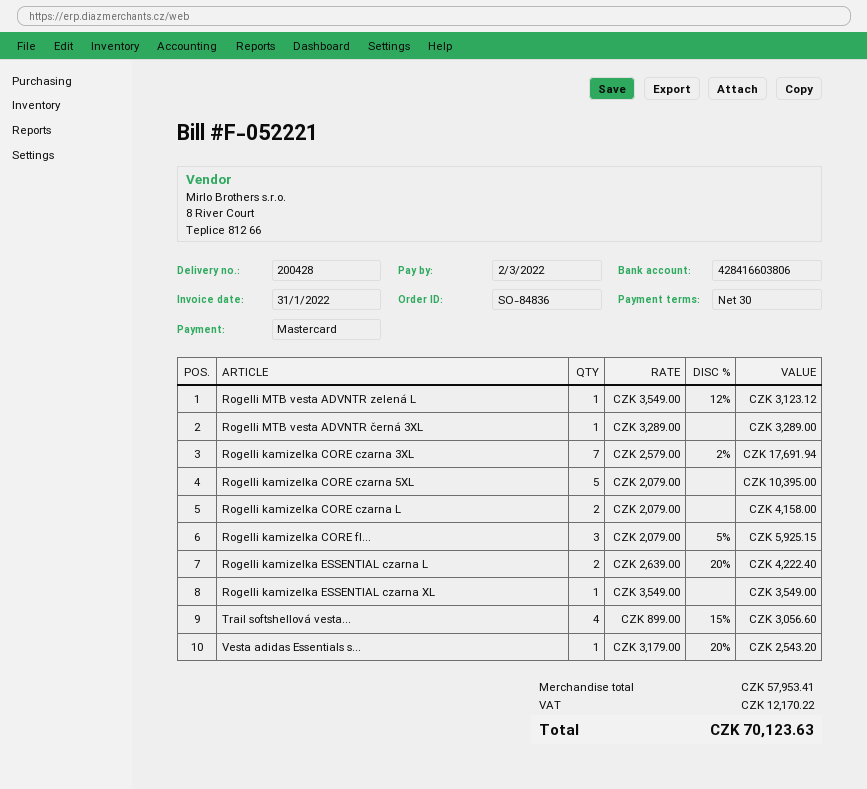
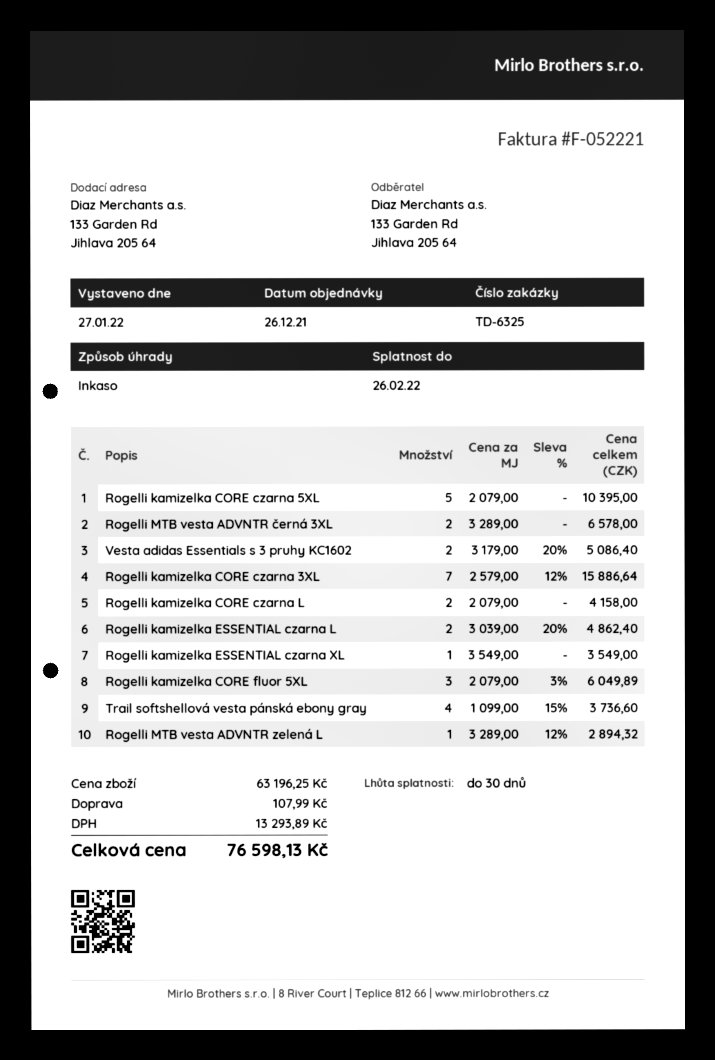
invoice date: 2022-01-31 -> 2022-01-27
due date: 2022-03-02 -> 2022-02-26
payment method: Mastercard -> direct debit
Rogelli MTB vesta ADVNTR zelená L: 1 x 3549.00 - 12% = 3123.12 -> 1 x 3289.00 - 12% = 2894.32
Rogelli MTB vesta ADVNTR černá 3XL: 1 x 3289.00 = 3289.00 -> 2 x 3289.00 = 6578.00
Rogelli kamizelka CORE czarna 3XL: 7 x 2579.00 - 2% = 17691.94 -> 7 x 2579.00 - 12% = 15886.64
Rogelli kamizelka CORE fl...: 3 x 2079.00 - 5% = 5925.15 -> 3 x 2079.00 - 3% = 6049.89
Rogelli kamizelka ESSENTIAL czarna L: 2 x 2639.00 - 20% = 4222.40 -> 2 x 3039.00 - 20% = 4862.40
Trail softshellová vesta...: 4 x 899.00 - 15% = 3056.60 -> 4 x 1099.00 - 15% = 3736.60
Vesta adidas Essentials s...: 1 x 3179.00 - 20% = 2543.20 -> 2 x 3179.00 - 20% = 5086.40
subtotal: 57953.41 -> 63196.25
shipping: none -> 107.99
tax: 12170.22 -> 13293.89
total: 70123.63 -> 76598.13

